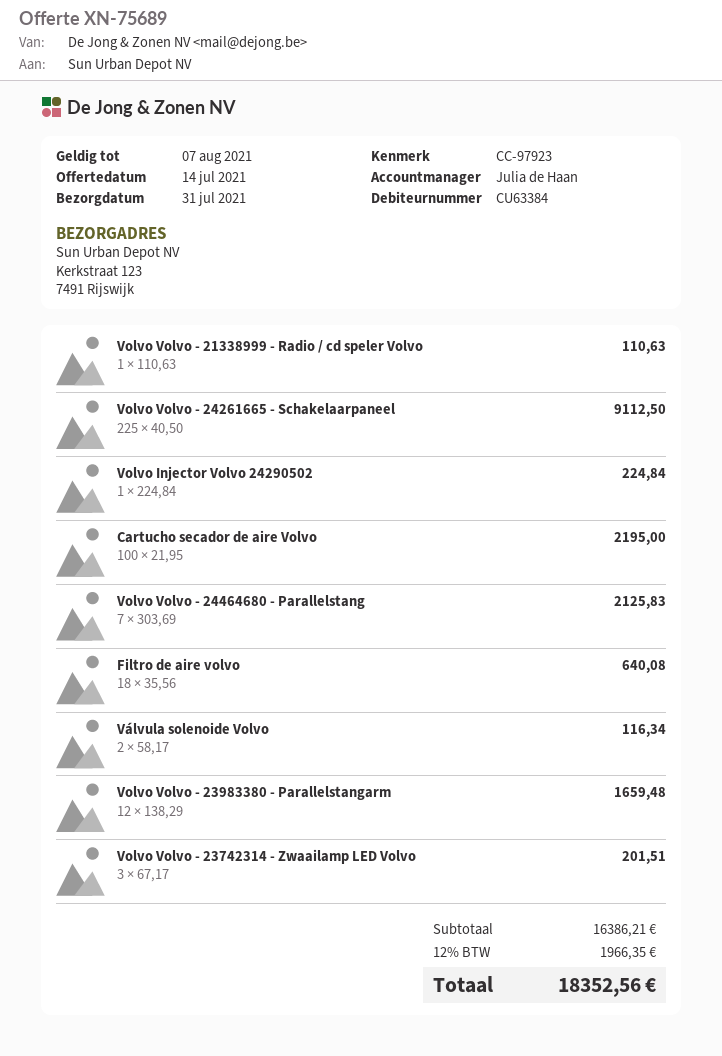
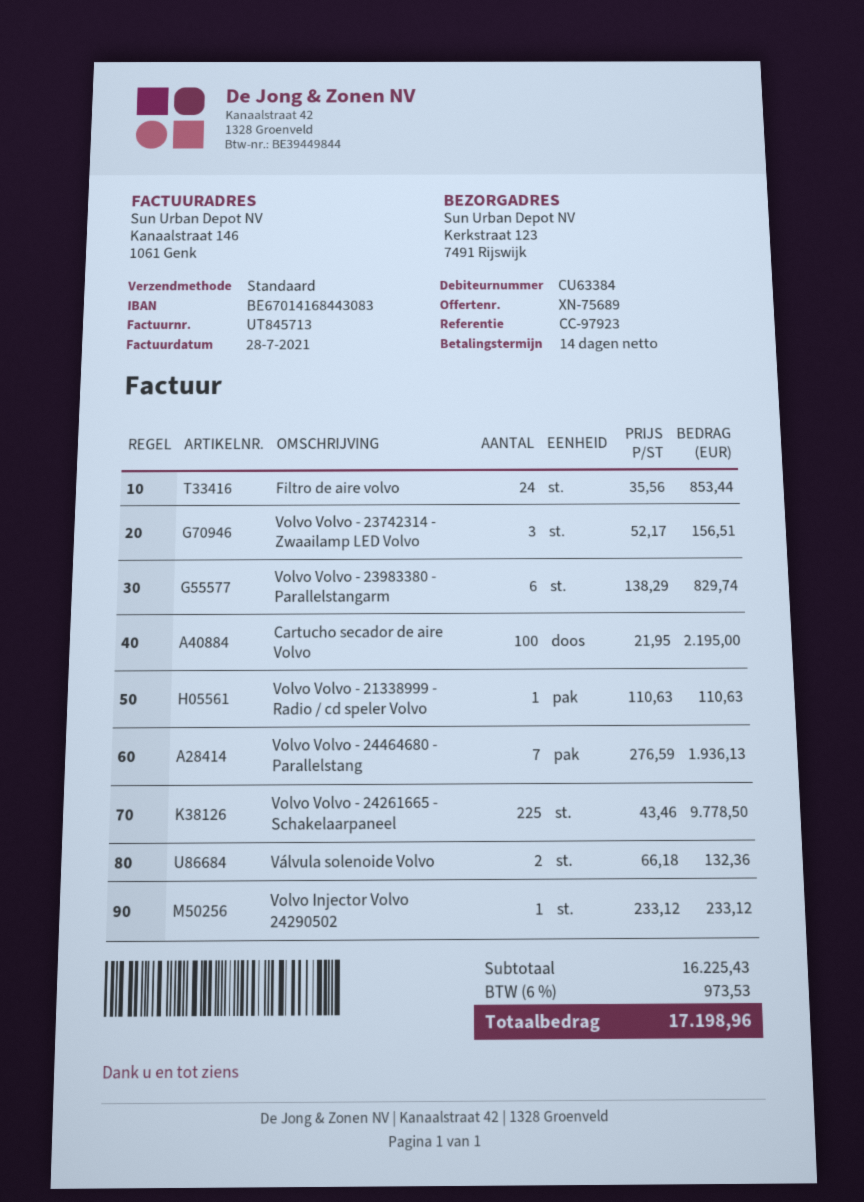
Volvo Volvo - 24261665 - Schakelaarpaneel: 225 x 40.50 = 9112.50 -> 225 x 43.46 = 9778.50
Volvo Injector Volvo 24290502: 1 x 224.84 = 224.84 -> 1 x 233.12 = 233.12
Volvo Volvo - 24464680 - Parallelstang: 7 x 303.69 = 2125.83 -> 7 x 276.59 = 1936.13
Filtro de aire volvo: 18 x 35.56 = 640.08 -> 24 x 35.56 = 853.44
Válvula solenoide Volvo: 2 x 58.17 = 116.34 -> 2 x 66.18 = 132.36
Volvo Volvo - 23983380 - Parallelstangarm: 12 x 138.29 = 1659.48 -> 6 x 138.29 = 829.74
Volvo Volvo - 23742314 - Zwaailamp LED Volvo: 3 x 67.17 = 201.51 -> 3 x 52.17 = 156.51
subtotal: 16386.21 -> 16225.43
tax: 12% = 1966.35 -> 6% = 973.53
total: 18352.56 -> 17198.96

